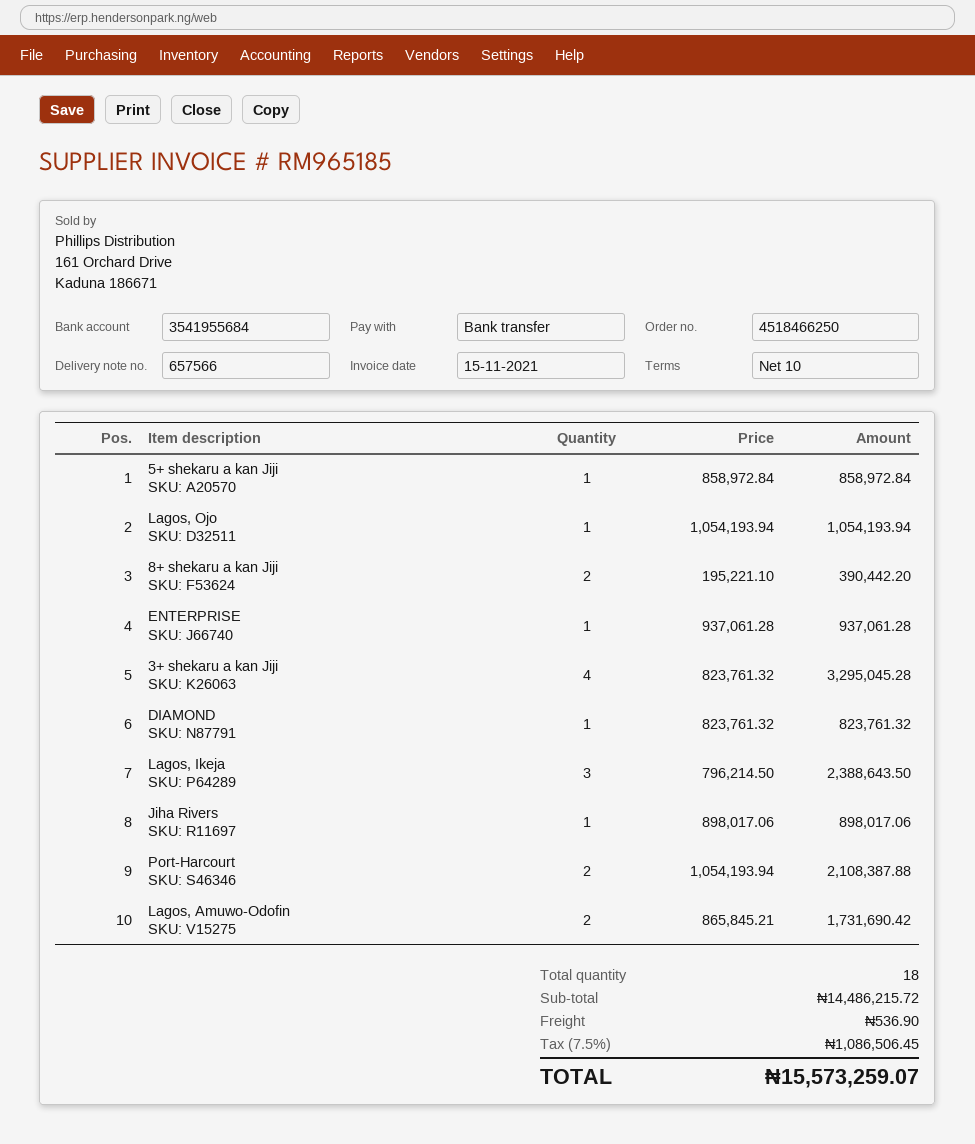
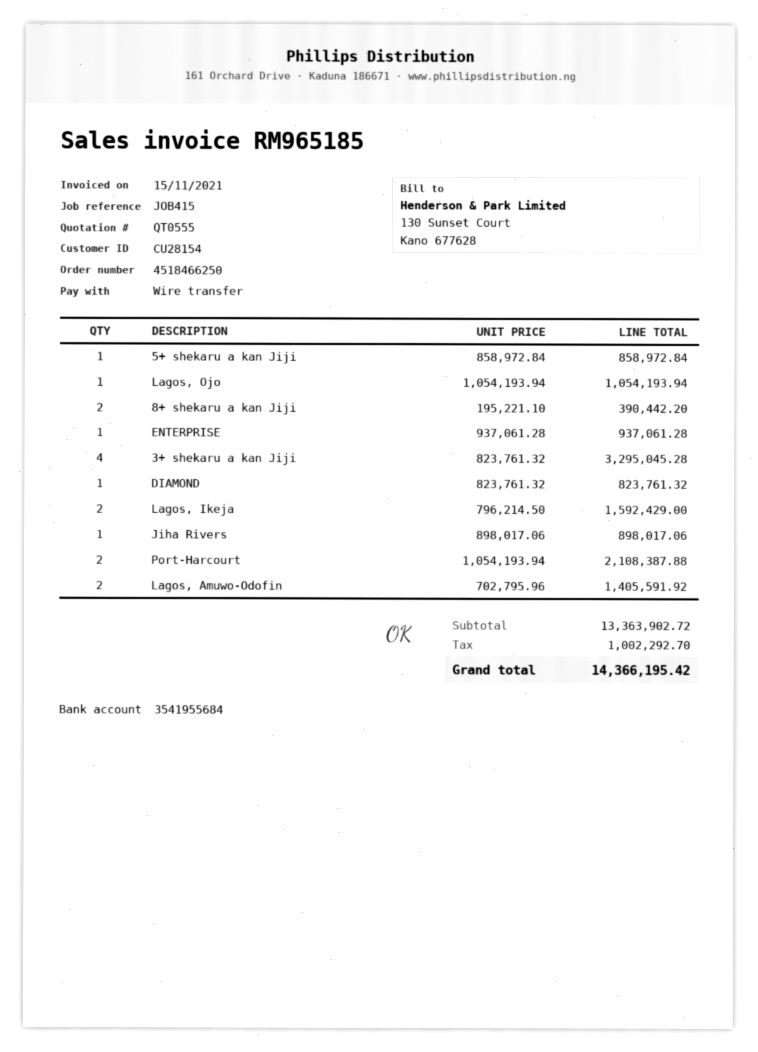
Lagos, Ikeja: 3 x 796214.50 = 2388643.50 -> 2 x 796214.50 = 1592429.00
Lagos, Amuwo-Odofin: 2 x 865845.21 = 1731690.42 -> 2 x 702795.96 = 1405591.92
subtotal: 14486215.72 -> 13363902.72
shipping: 536.90 -> none
tax: 1086506.45 -> 1002292.70
total: 15573259.07 -> 14366195.42

